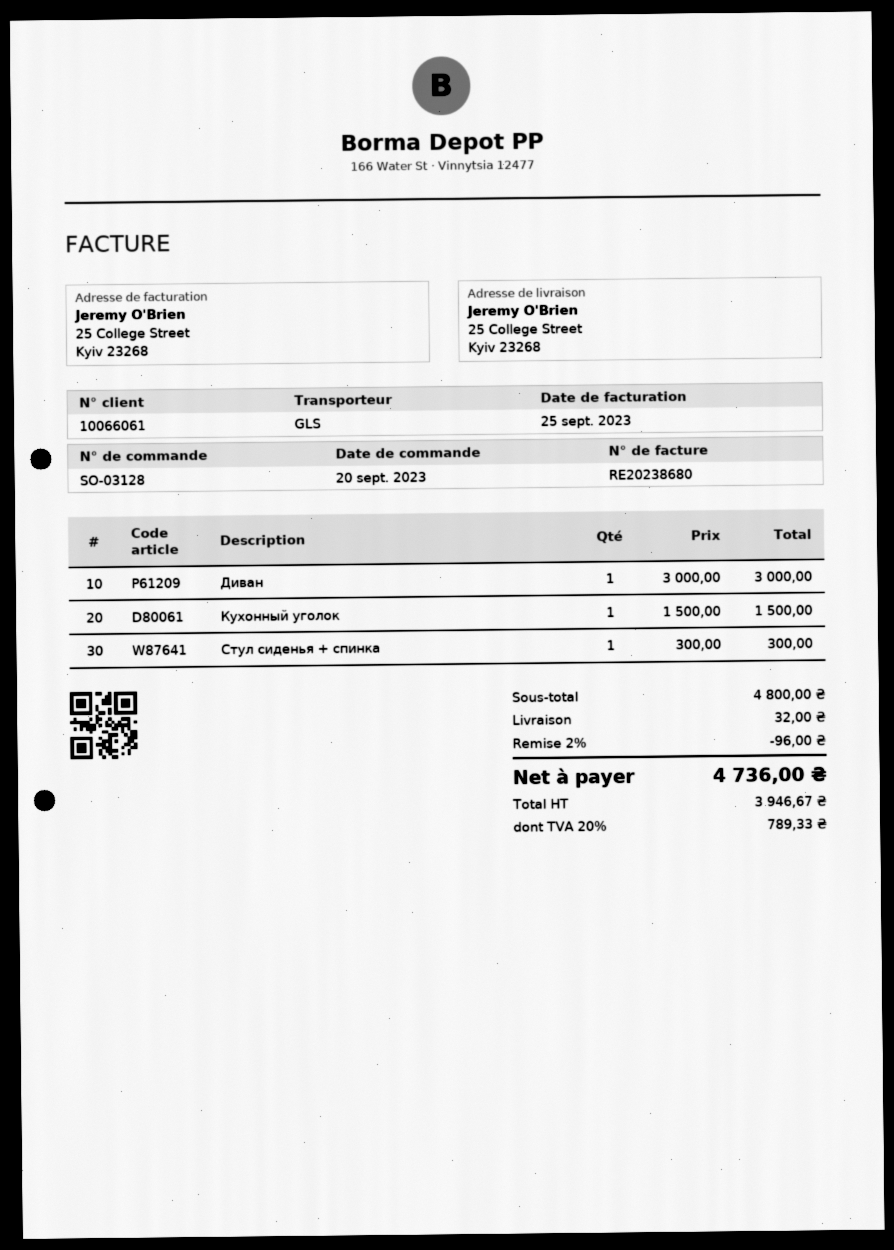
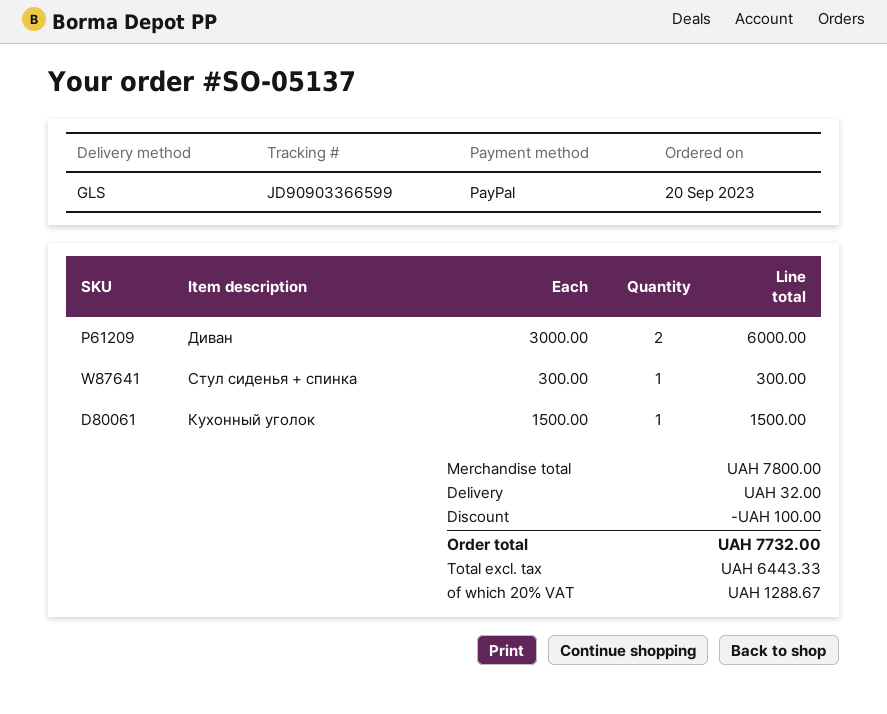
order number: SO-03128 -> SO-05137
Диван: 1 x 3000.00 = 3000.00 -> 2 x 3000.00 = 6000.00
subtotal: 4800.00 -> 7800.00
discount: 96.00 -> 100.00
net: 3946.67 -> 6443.33
tax: 20% = 789.33 -> 20% = 1288.67
total: 4736.00 -> 7732.00

